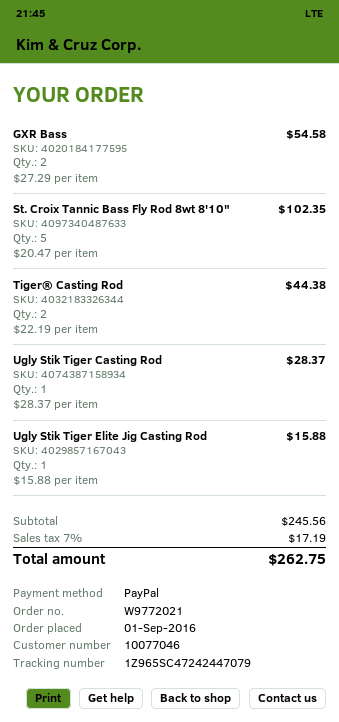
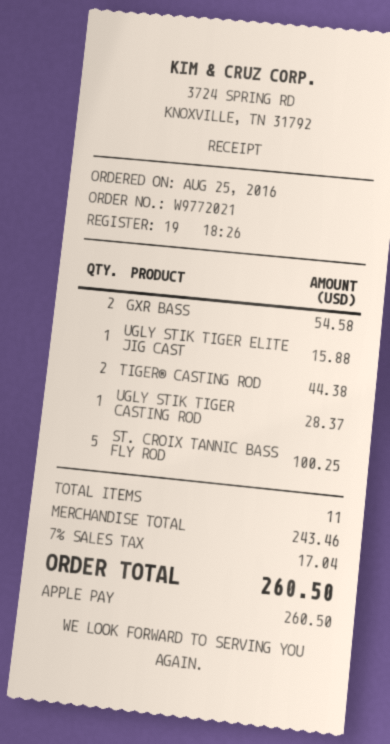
order date: 2016-09-01 -> 2016-08-25
payment method: PayPal -> Apple Pay
St. Croix Tannic Bass Fly Rod 8wt 8'10": 5 for 102.35 -> 5 for 100.25
subtotal: 245.56 -> 243.46
tax: 7% = 17.19 -> 7% = 17.04
total: 262.75 -> 260.50

